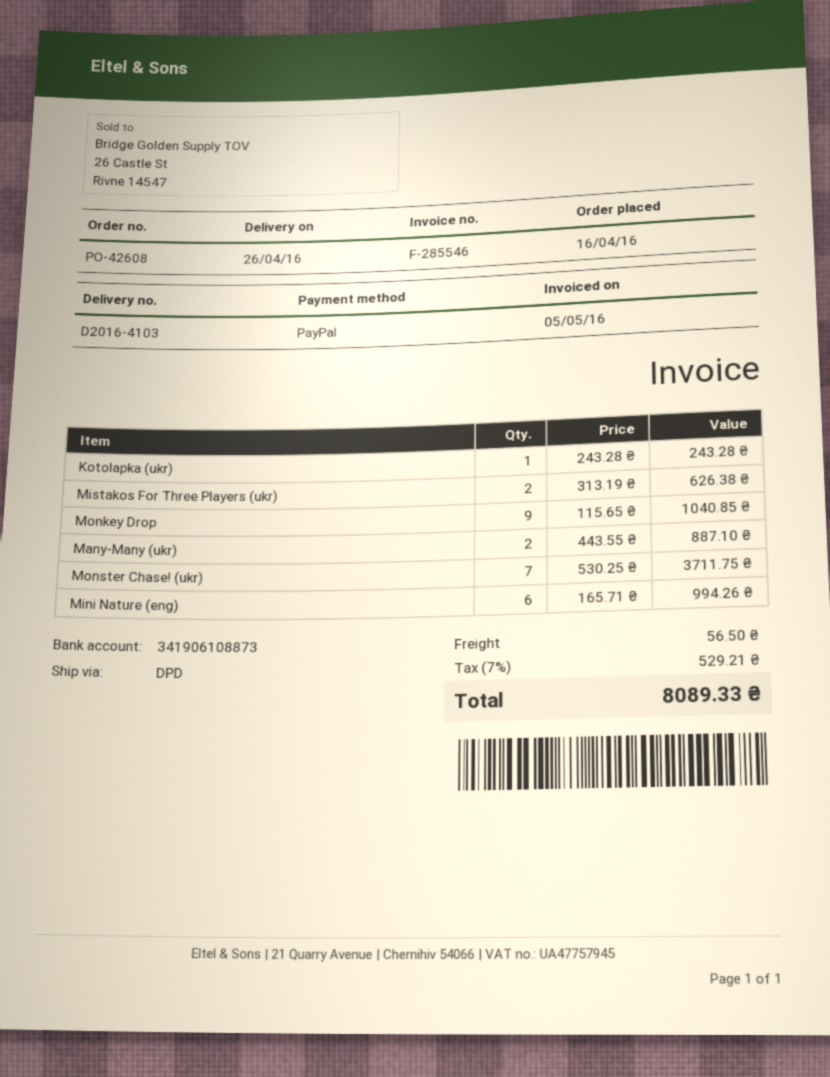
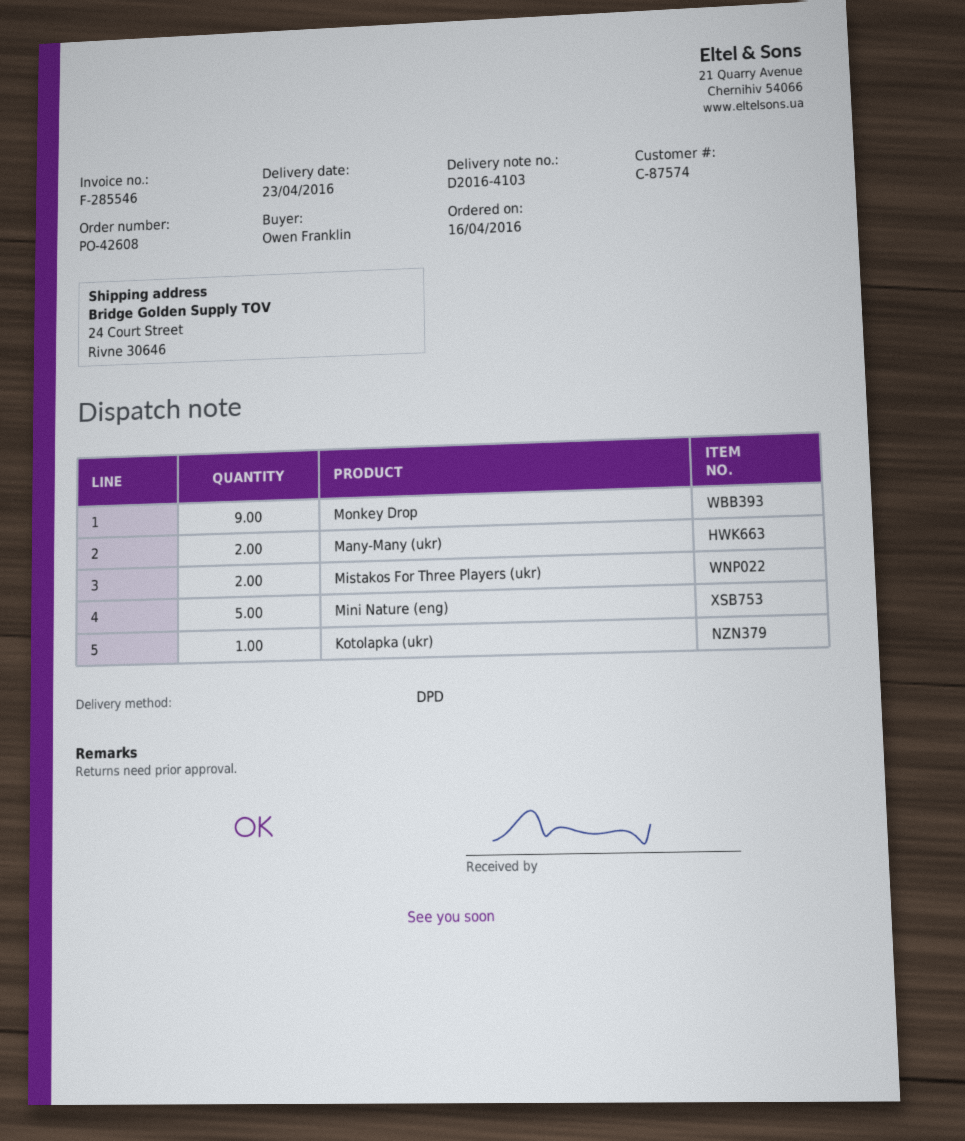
delivery date: 2016-04-26 -> 2016-04-23
Monster Chase! (ukr): 7 -> none
Mini Nature (eng): 6 -> 5

